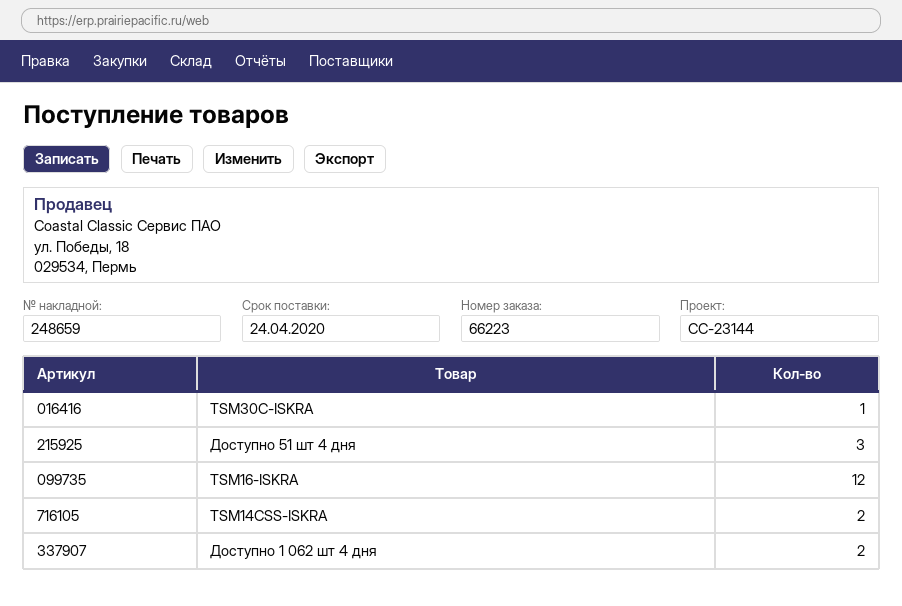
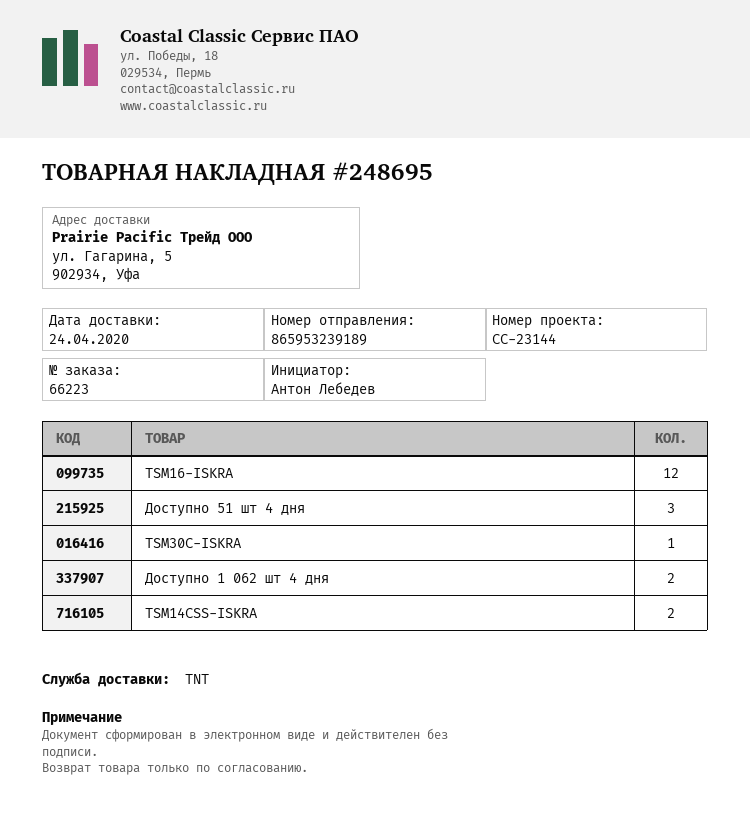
delivery note number: 248659 -> 248695

